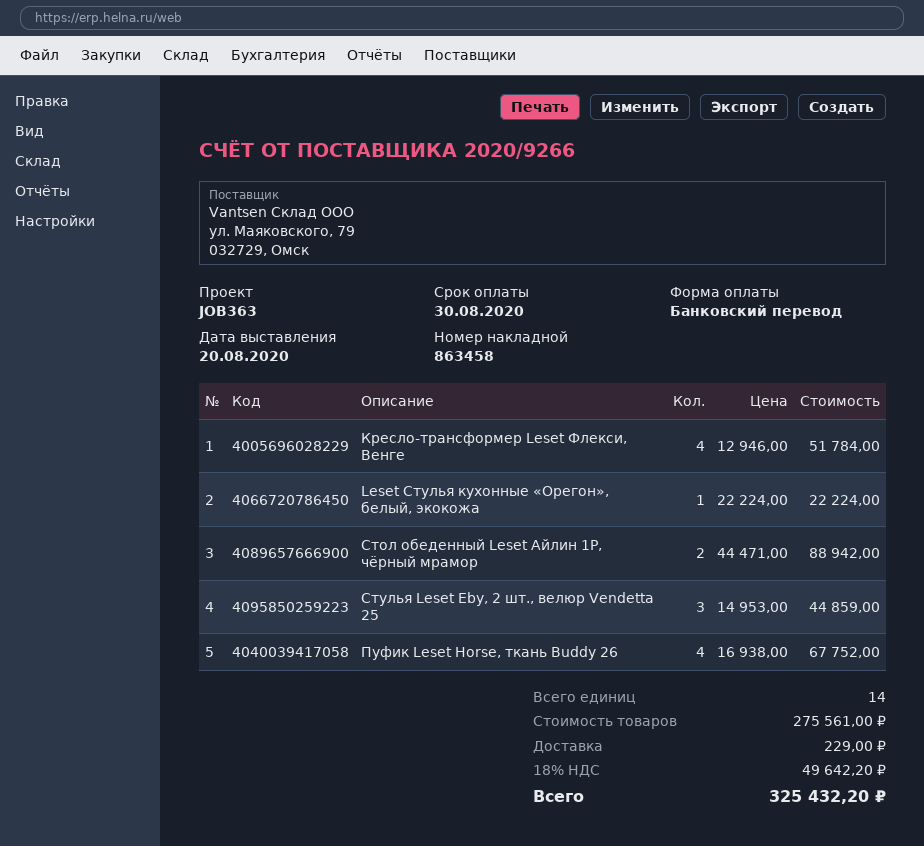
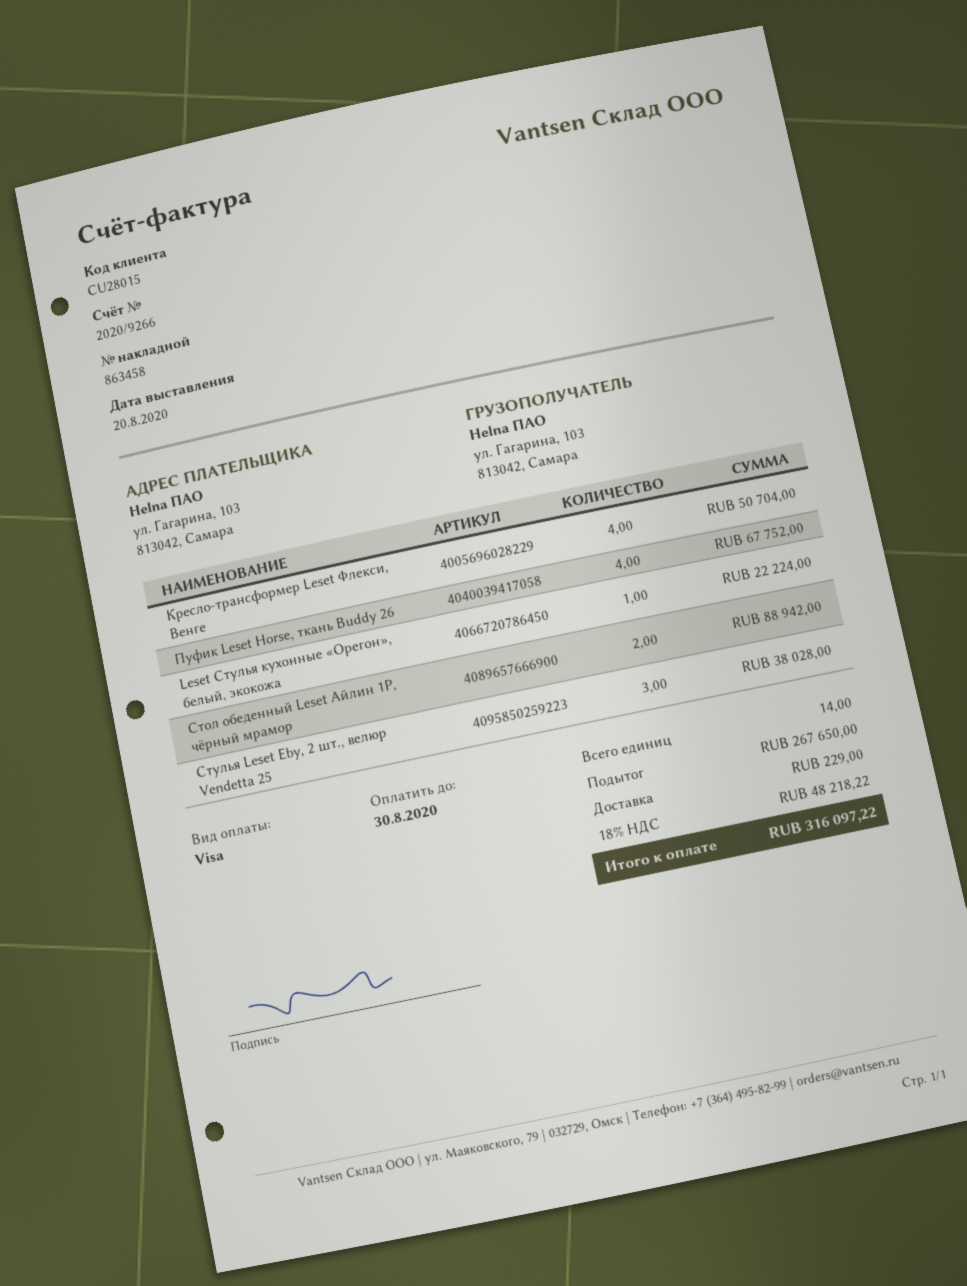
payment method: bank transfer -> Visa
Кресло-трансформер Leset Флекси, Венге: 4 for 51784.00 -> 4 for 50704.00
Стулья Leset Eby, 2 шт., велюр Vendetta 25: 3 for 44859.00 -> 3 for 38028.00
subtotal: 275561.00 -> 267650.00
tax: 18% = 49642.20 -> 18% = 48218.22
total: 325432.20 -> 316097.22

